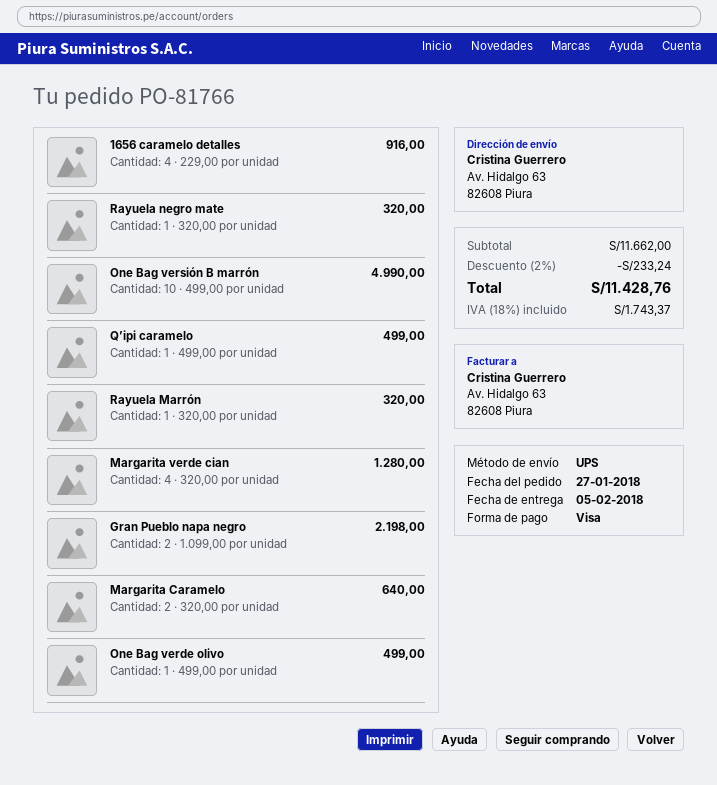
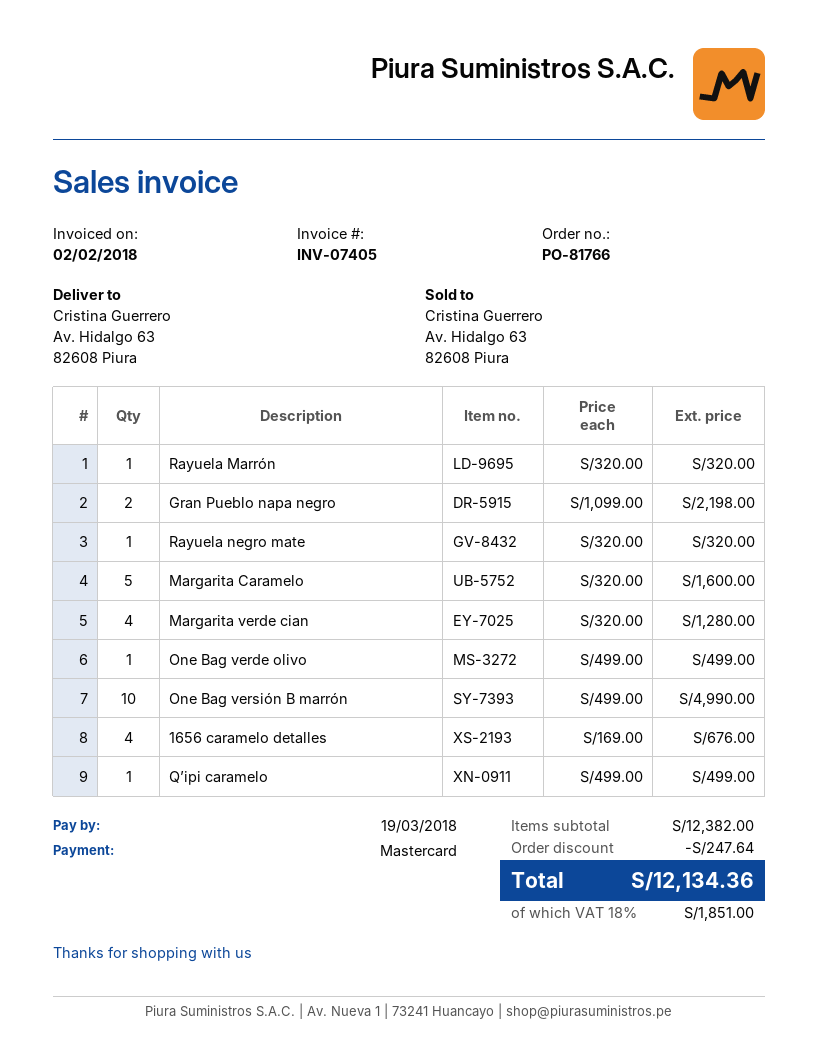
payment method: Visa -> Mastercard
1656 caramelo detalles: 4 x 229.00 = 916.00 -> 4 x 169.00 = 676.00
Margarita Caramelo: 2 x 320.00 = 640.00 -> 5 x 320.00 = 1600.00
subtotal: 11662.00 -> 12382.00
discount: 233.24 -> 247.64
tax: 18% = 1743.37 -> 18% = 1851.00
total: 11428.76 -> 12134.36

